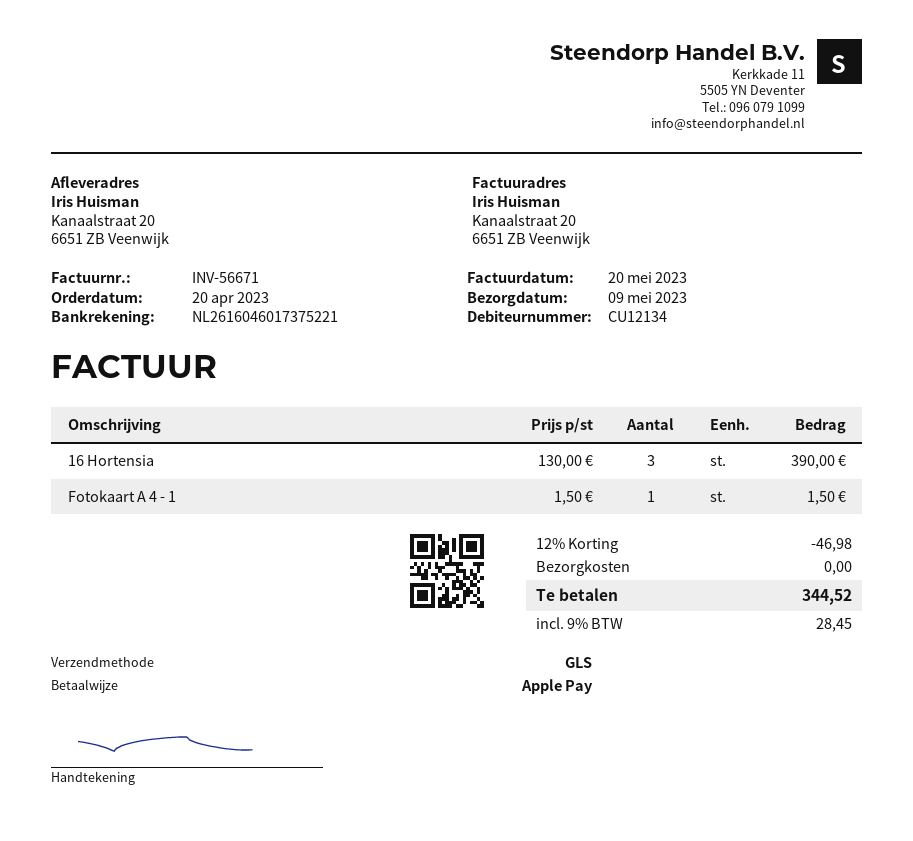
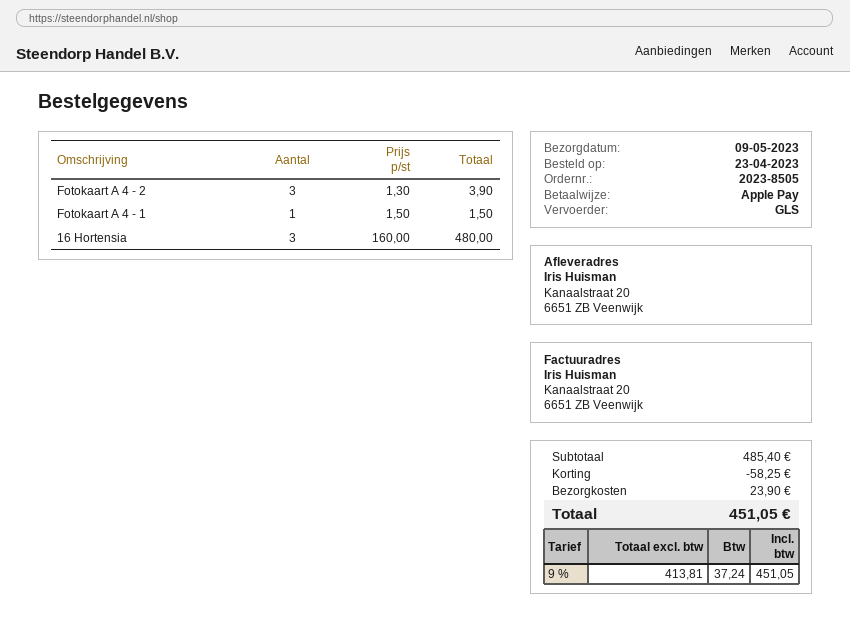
order date: 2023-04-20 -> 2023-04-23
16 Hortensia: 3 x 130.00 = 390.00 -> 3 x 160.00 = 480.00
Fotokaart A 4 - 2: none -> 3 x 1.30 = 3.90
discount: 46.98 -> 58.25
shipping: 0.00 -> 23.90
tax: 9% = 28.45 -> 9% = 37.24
total: 344.52 -> 451.05

